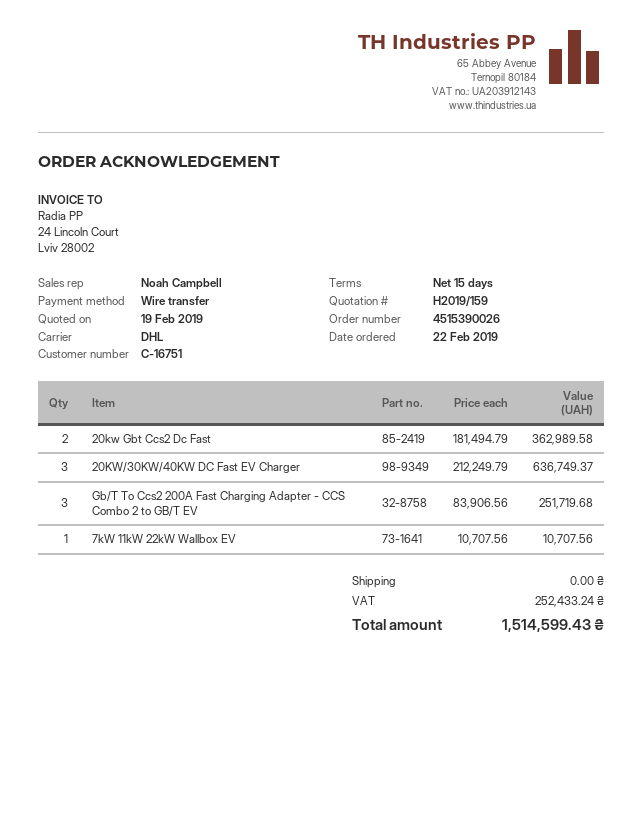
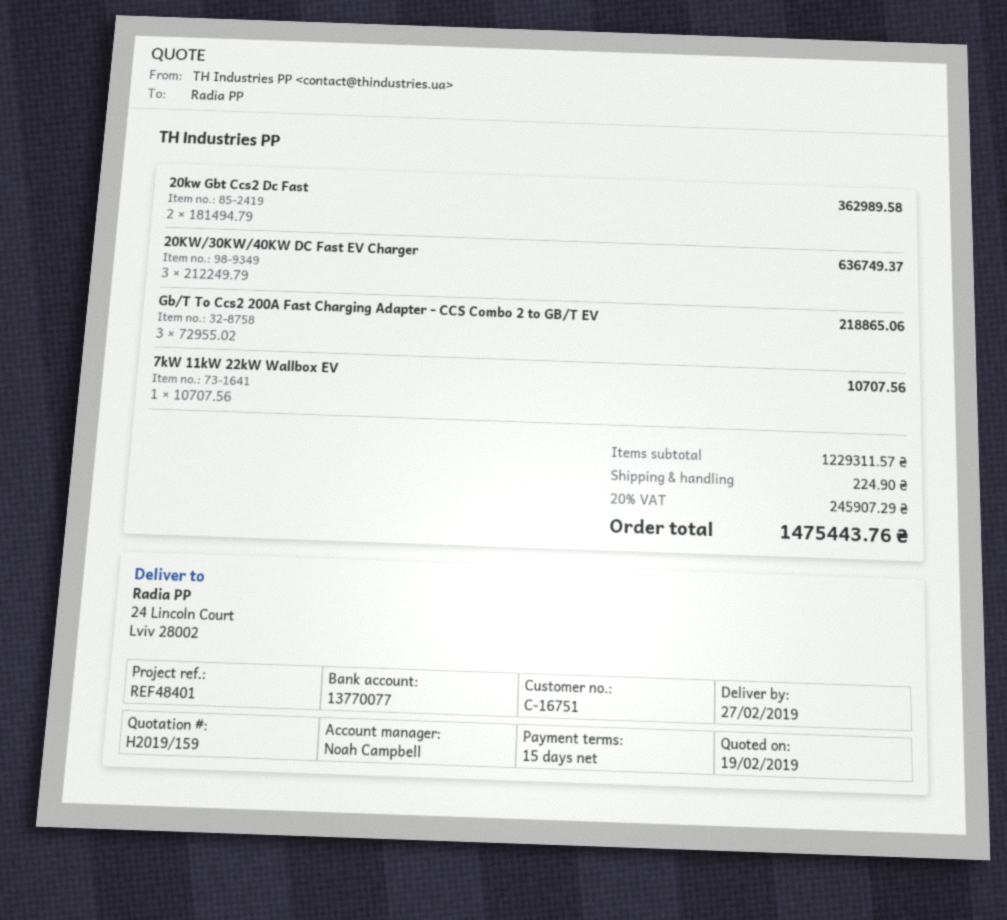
Gb/T To Ccs2 200A Fast Charging Adapter - CCS Combo 2 to GB/T EV: 3 x 83906.56 = 251719.68 -> 3 x 72955.02 = 218865.06
shipping: 0.00 -> 224.90
tax: 252433.24 -> 245907.29
total: 1514599.43 -> 1475443.76

